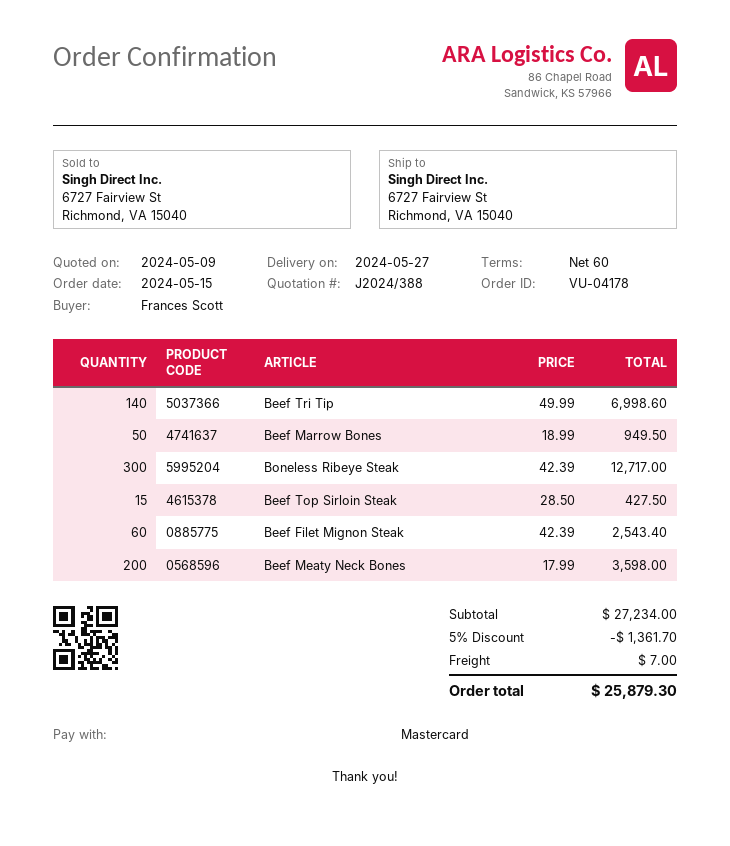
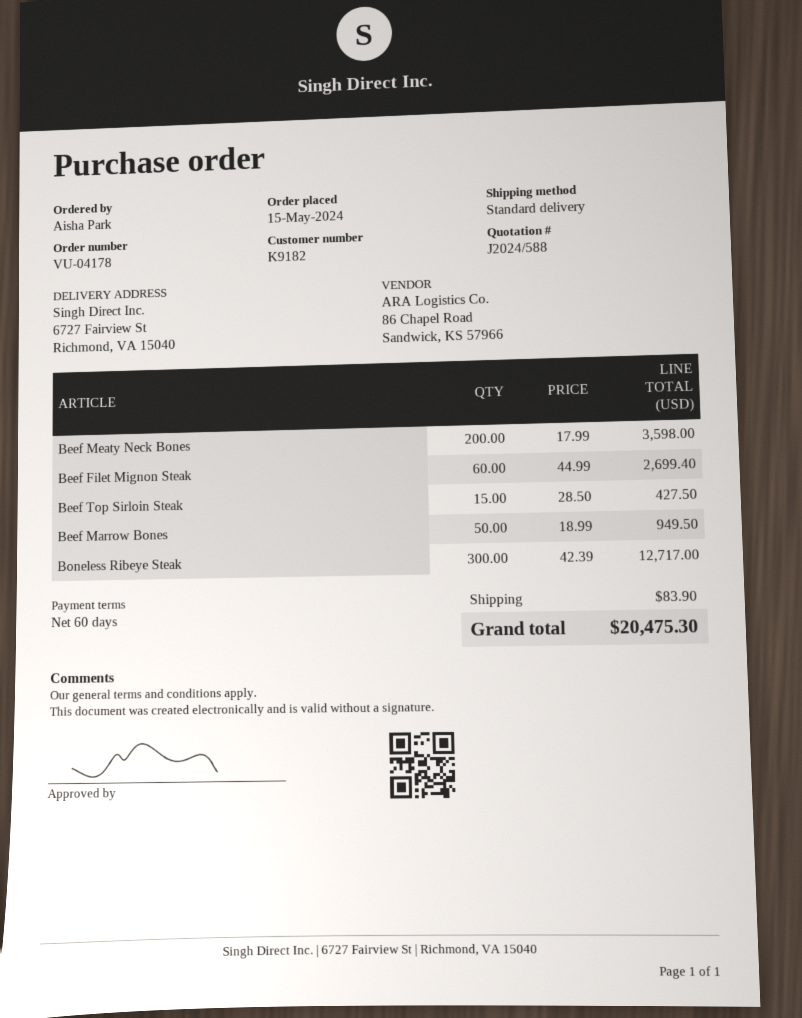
quote number: J2024/388 -> J2024/588
ordered by: Frances Scott -> Aisha Park
Beef Tri Tip: 140 x 49.99 = 6998.60 -> none
Beef Filet Mignon Steak: 60 x 42.39 = 2543.40 -> 60 x 44.99 = 2699.40
discount: 5% = 1361.70 -> none
shipping: 7.00 -> 83.90
total: 25879.30 -> 20475.30

